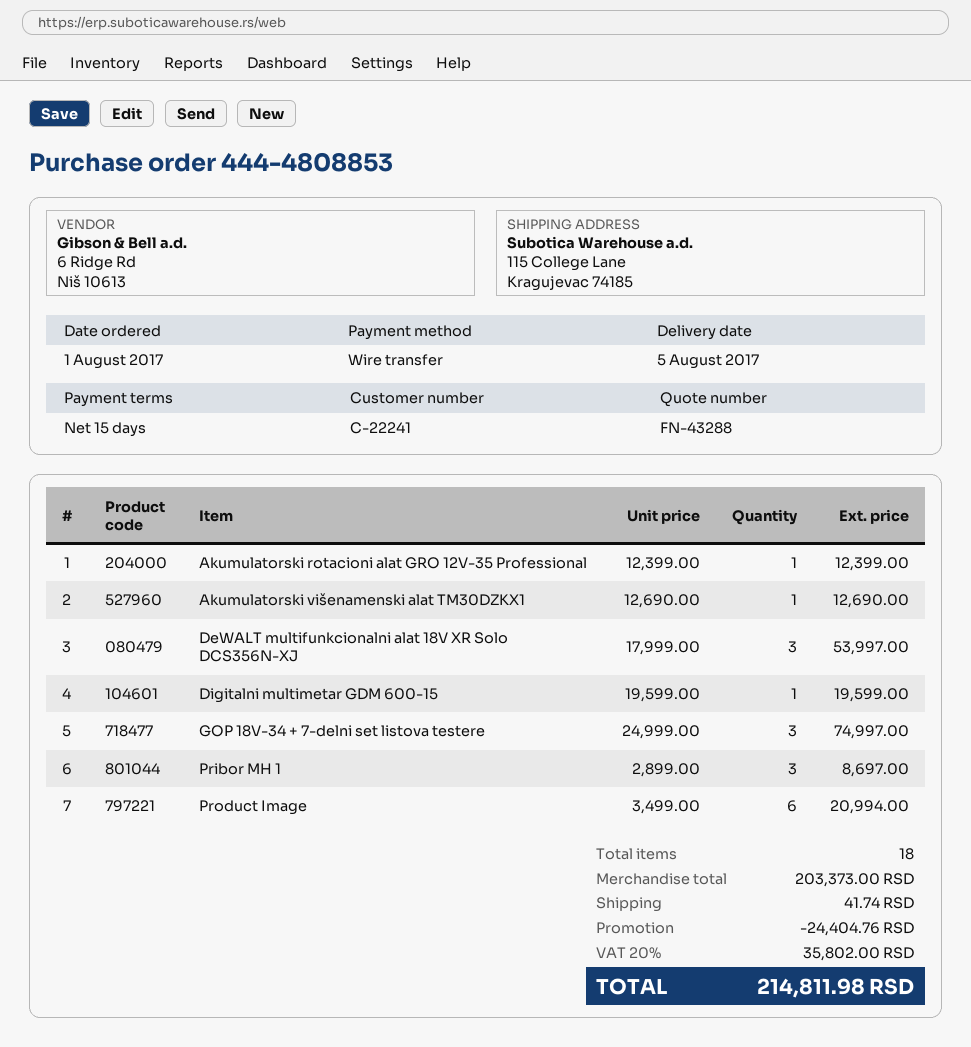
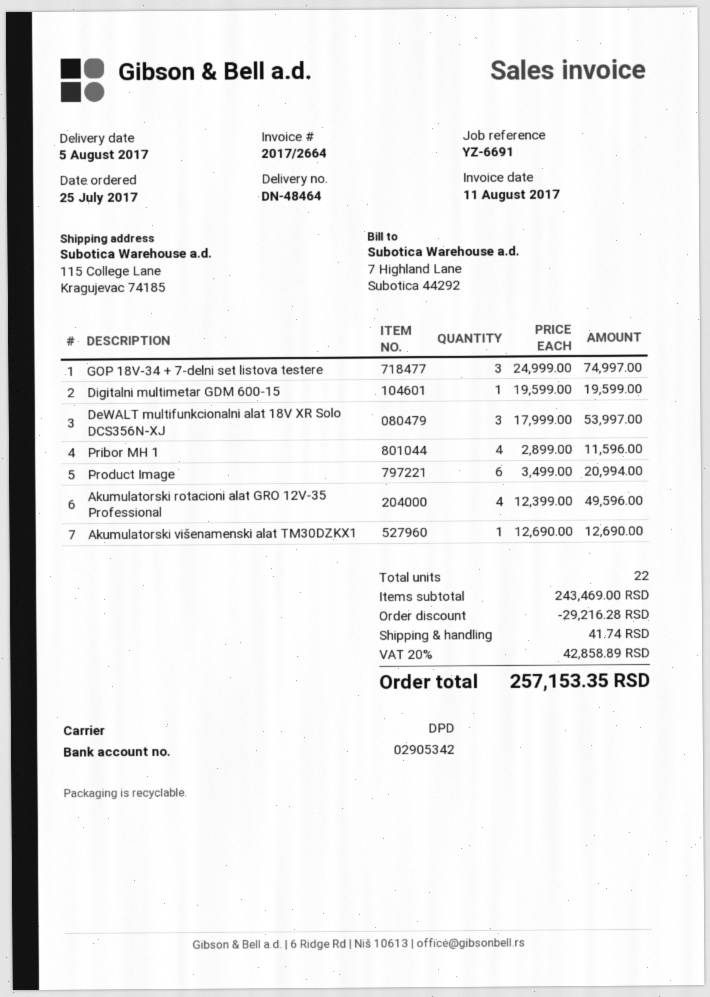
order date: 2017-08-01 -> 2017-07-25
Akumulatorski rotacioni alat GRO 12V-35 Professional: 1 x 12399.00 = 12399.00 -> 4 x 12399.00 = 49596.00
Pribor MH 1: 3 x 2899.00 = 8697.00 -> 4 x 2899.00 = 11596.00
total quantity: 18 -> 22
subtotal: 203373.00 -> 243469.00
discount: 24404.76 -> 29216.28
tax: 20% = 35802.00 -> 20% = 42858.89
total: 214811.98 -> 257153.35

